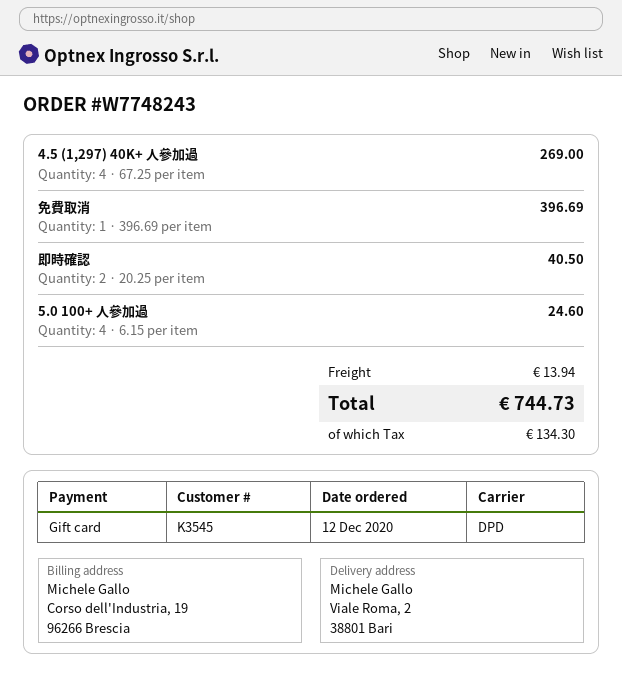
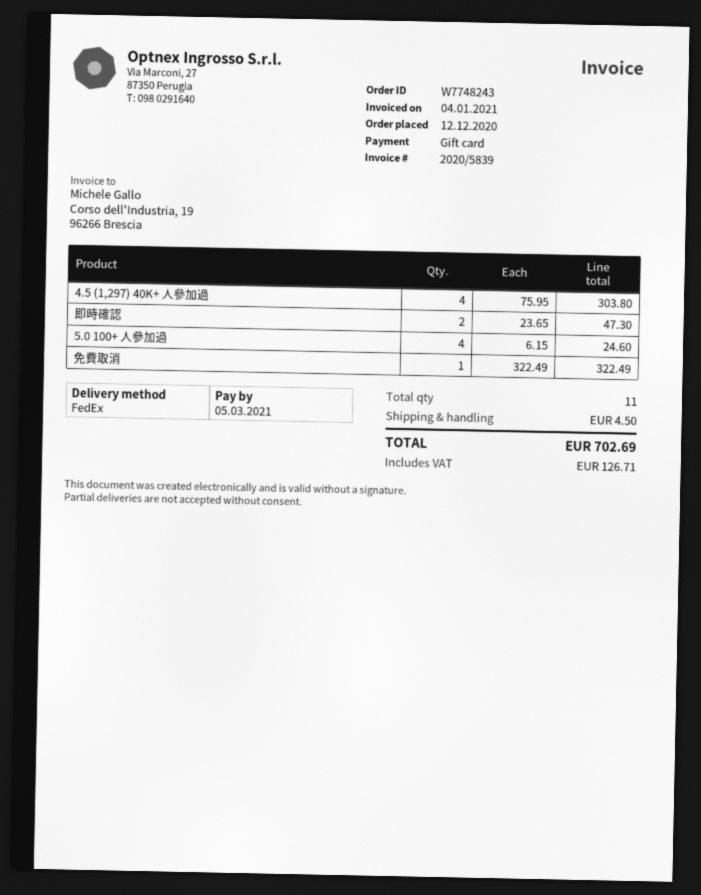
shipping method: DPD -> FedEx
4.5 (1,297) 40K+ 人參加過: 4 x 67.25 = 269.00 -> 4 x 75.95 = 303.80
免費取消: 1 x 396.69 = 396.69 -> 1 x 322.49 = 322.49
即時確認: 2 x 20.25 = 40.50 -> 2 x 23.65 = 47.30
shipping: 13.94 -> 4.50
tax: 134.30 -> 126.71
total: 744.73 -> 702.69

